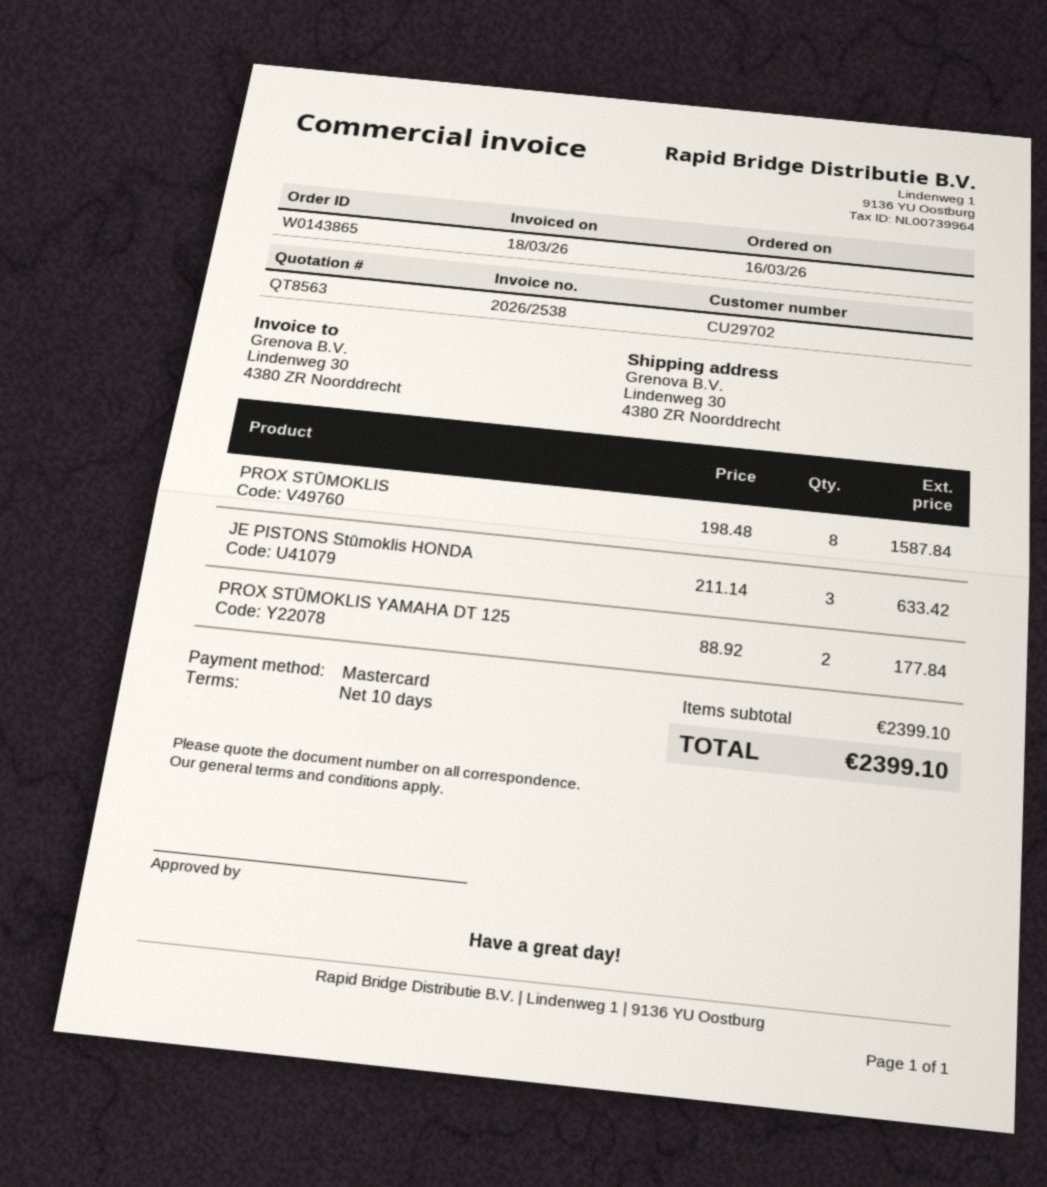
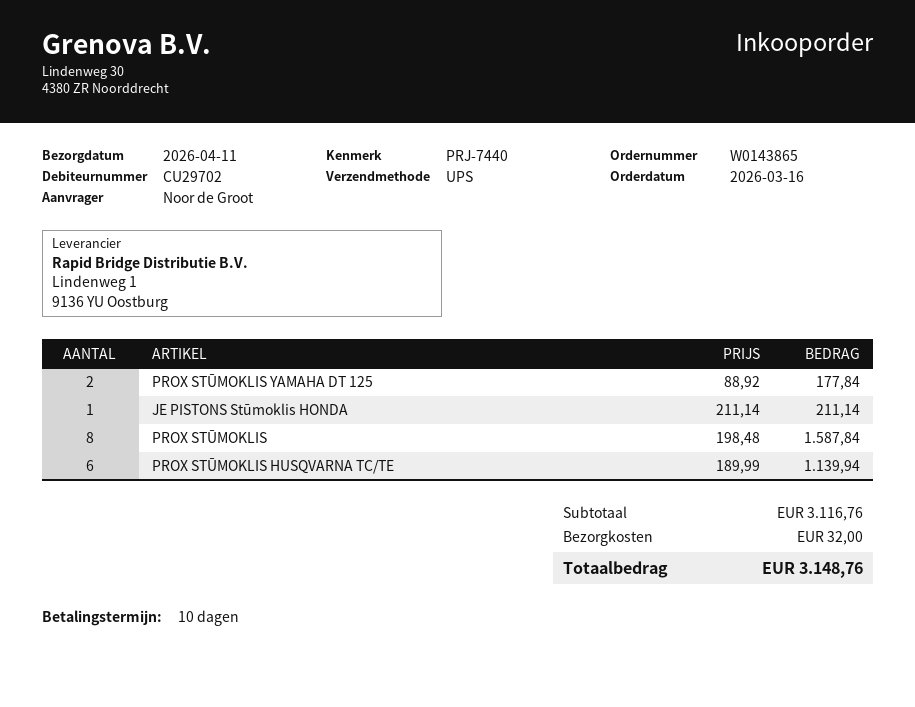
JE PISTONS Stūmoklis HONDA: 3 x 211.14 = 633.42 -> 1 x 211.14 = 211.14
PROX STŪMOKLIS HUSQVARNA TC/TE: none -> 6 x 189.99 = 1139.94
subtotal: 2399.10 -> 3116.76
shipping: none -> 32.00
total: 2399.10 -> 3148.76

